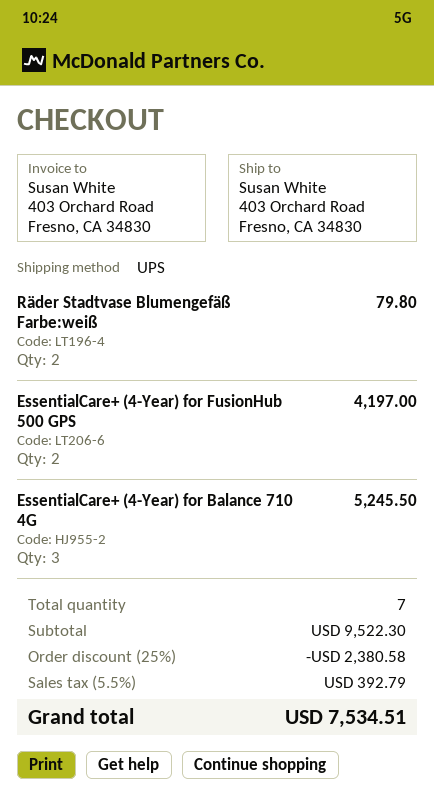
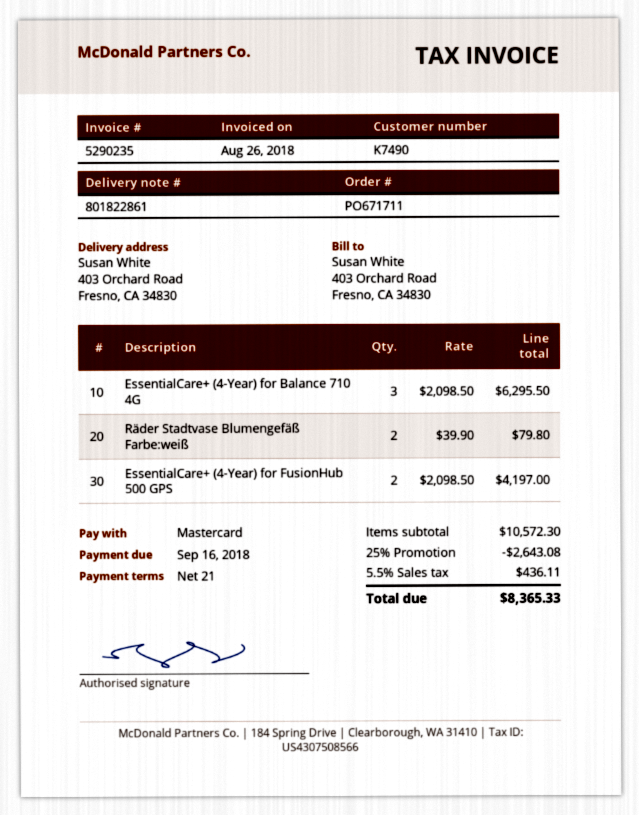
EssentialCare+ (4-Year) for Balance 710 4G: 3 for 5245.50 -> 3 for 6295.50
subtotal: 9522.30 -> 10572.30
discount: 25% = 2380.58 -> 25% = 2643.08
tax: 5.5% = 392.79 -> 5.5% = 436.11
total: 7534.51 -> 8365.33

